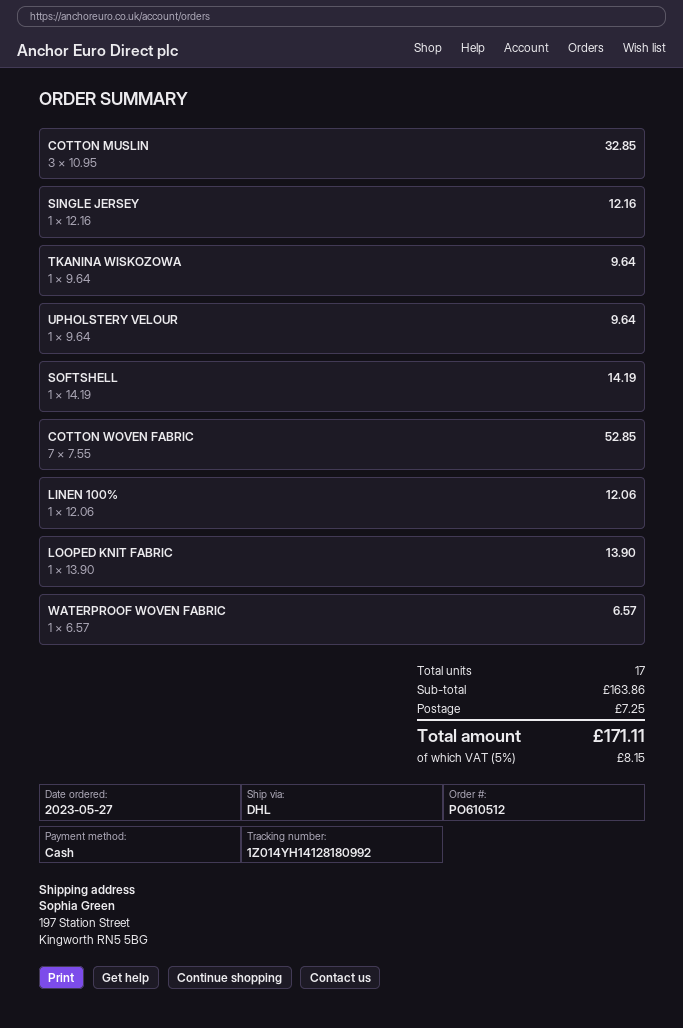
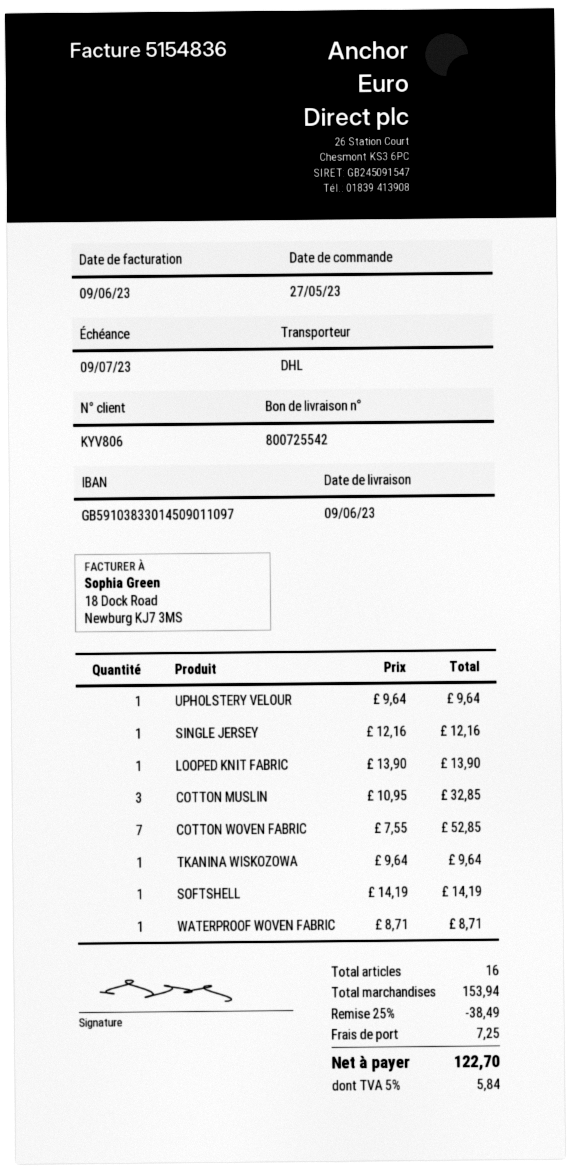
LINEN 100%: 1 x 12.06 = 12.06 -> none
WATERPROOF WOVEN FABRIC: 1 x 6.57 = 6.57 -> 1 x 8.71 = 8.71
total quantity: 17 -> 16
subtotal: 163.86 -> 153.94
discount: none -> 25% = 38.49
tax: 5% = 8.15 -> 5% = 5.84
total: 171.11 -> 122.70

